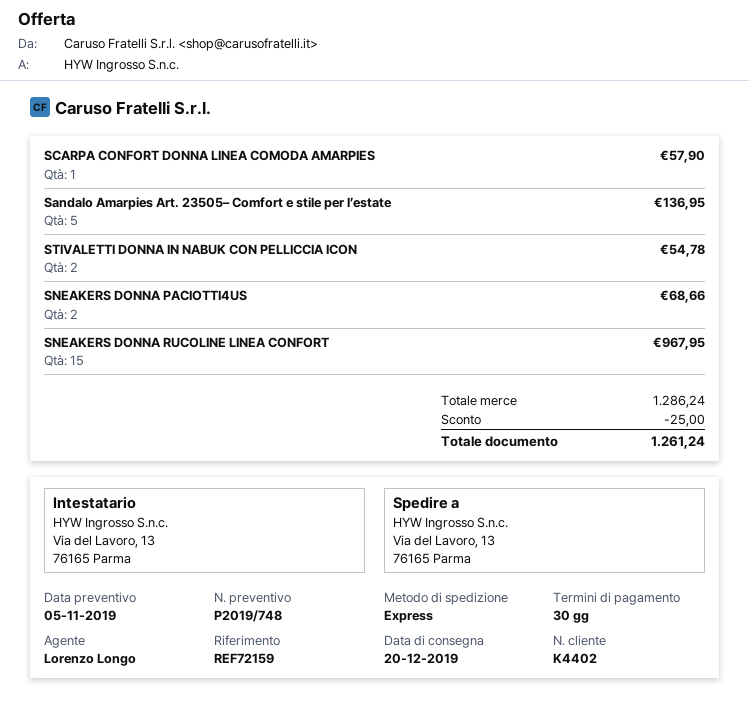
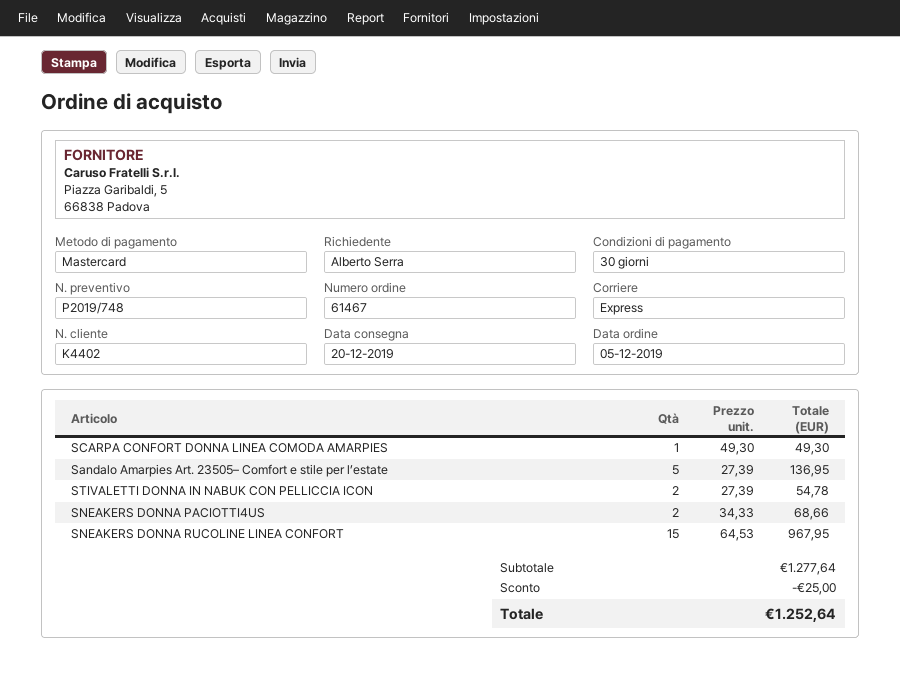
SCARPA CONFORT DONNA LINEA COMODA AMARPIES: 1 for 57.90 -> 1 for 49.30
subtotal: 1286.24 -> 1277.64
total: 1261.24 -> 1252.64

